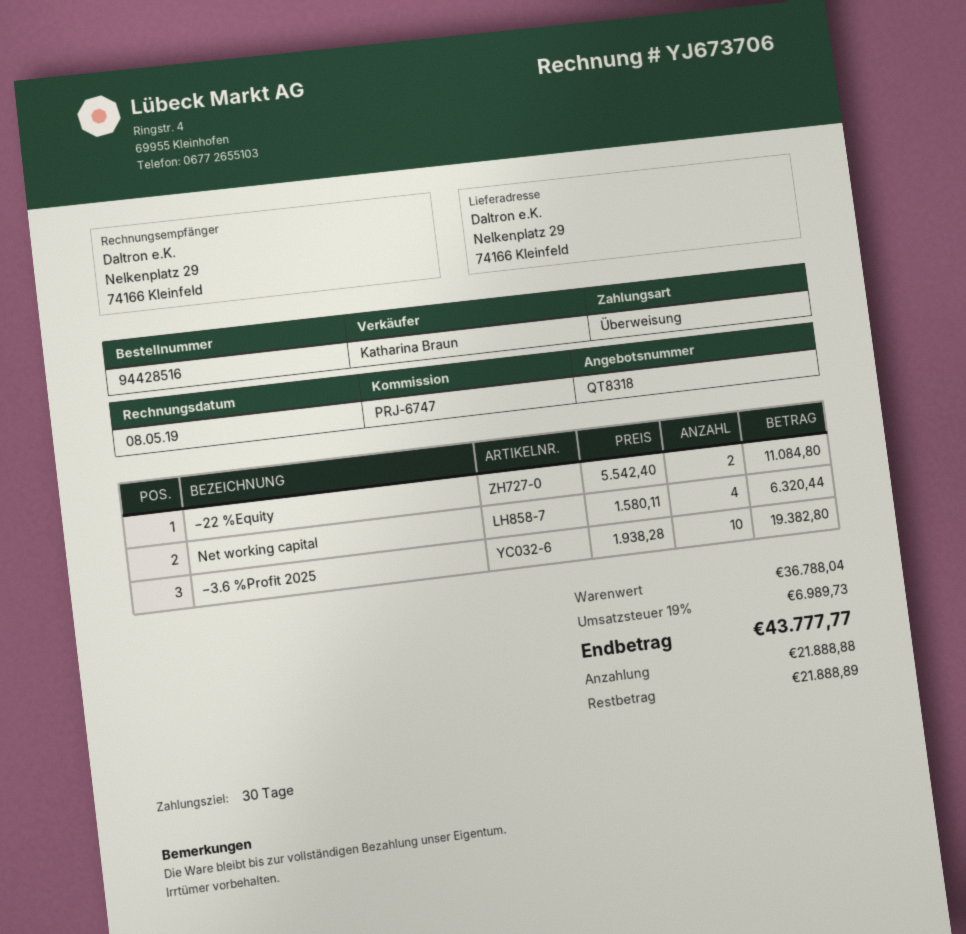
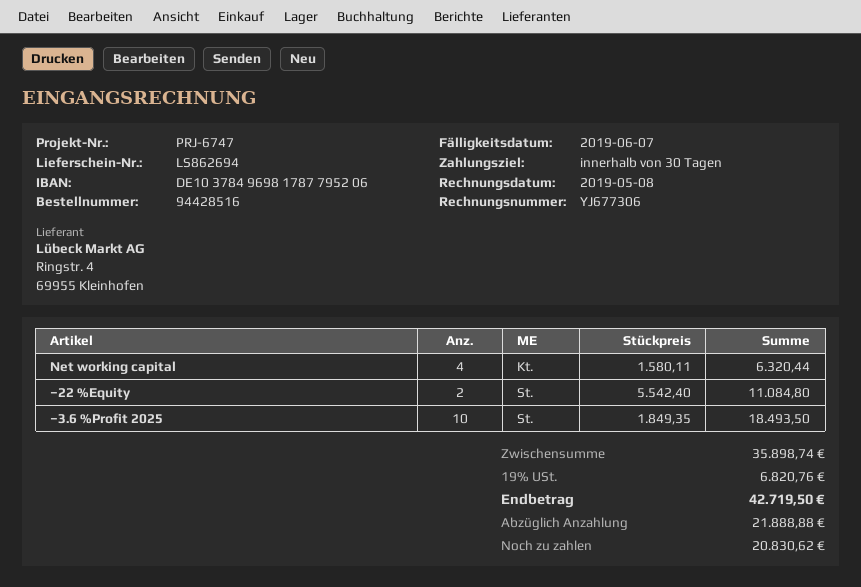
invoice number: YJ673706 -> YJ677306
−3.6 %Profit 2025: 10 x 1938.28 = 19382.80 -> 10 x 1849.35 = 18493.50
subtotal: 36788.04 -> 35898.74
tax: 19% = 6989.73 -> 19% = 6820.76
total: 43777.77 -> 42719.50
balance: 21888.89 -> 20830.62

